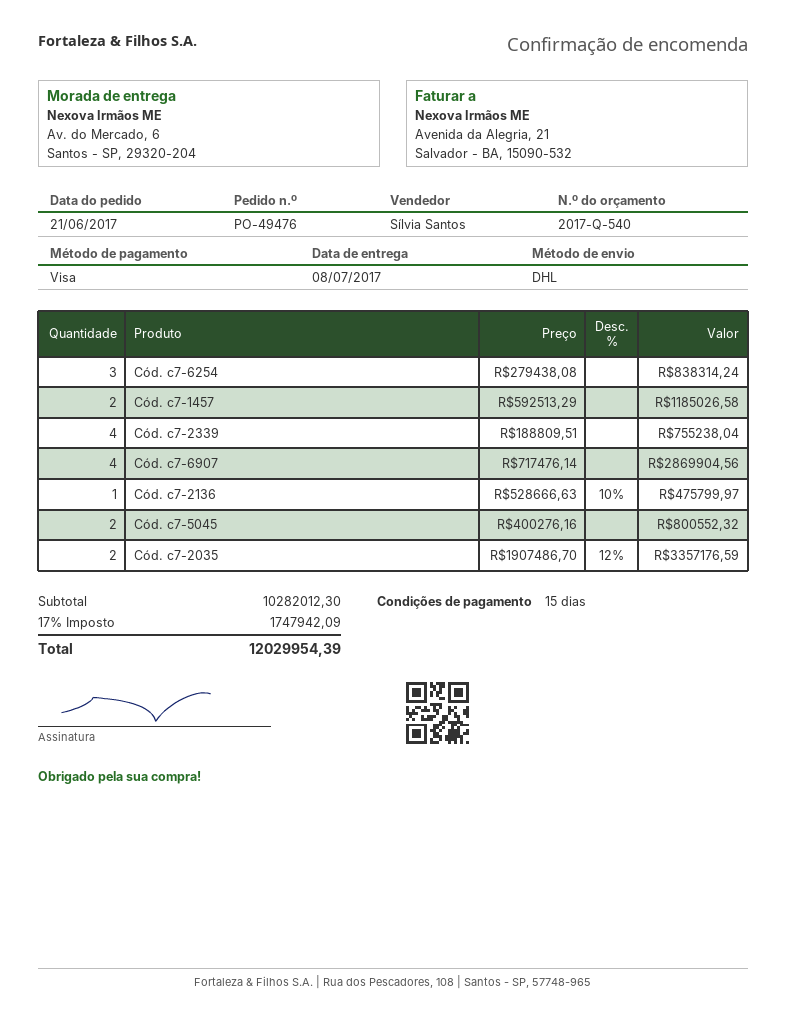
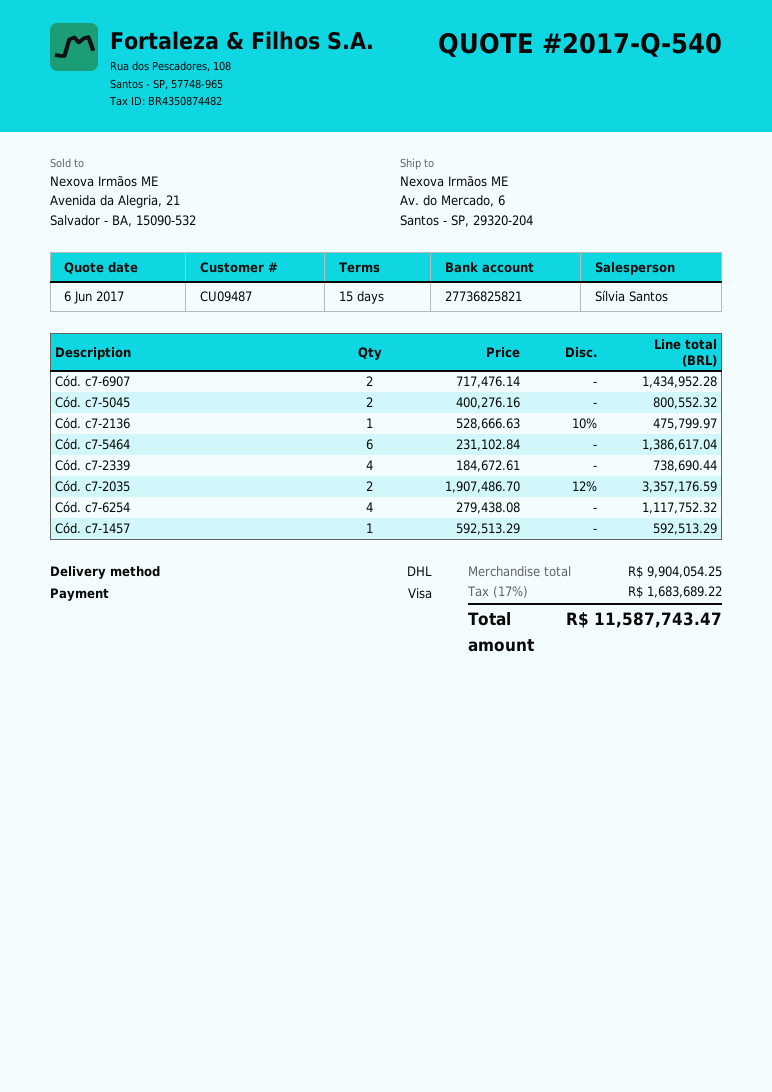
Cód. c7-6254: 3 x 279438.08 = 838314.24 -> 4 x 279438.08 = 1117752.32
Cód. c7-1457: 2 x 592513.29 = 1185026.58 -> 1 x 592513.29 = 592513.29
Cód. c7-2339: 4 x 188809.51 = 755238.04 -> 4 x 184672.61 = 738690.44
Cód. c7-6907: 4 x 717476.14 = 2869904.56 -> 2 x 717476.14 = 1434952.28
Cód. c7-5464: none -> 6 x 231102.84 = 1386617.04
subtotal: 10282012.30 -> 9904054.25
tax: 17% = 1747942.09 -> 17% = 1683689.22
total: 12029954.39 -> 11587743.47

